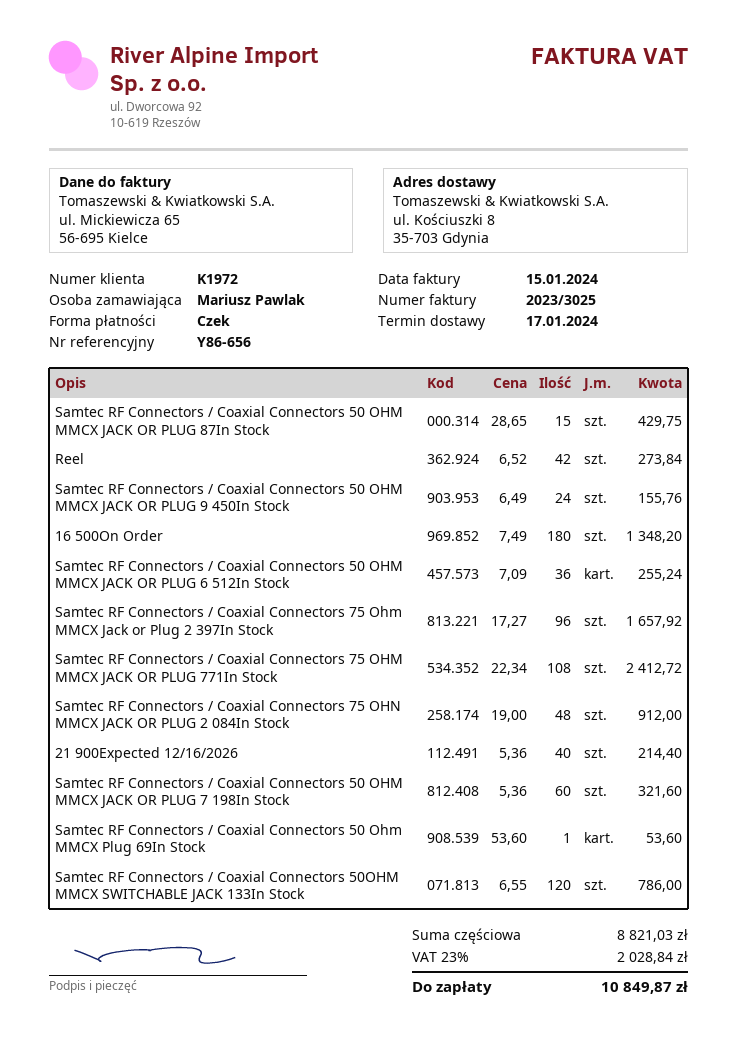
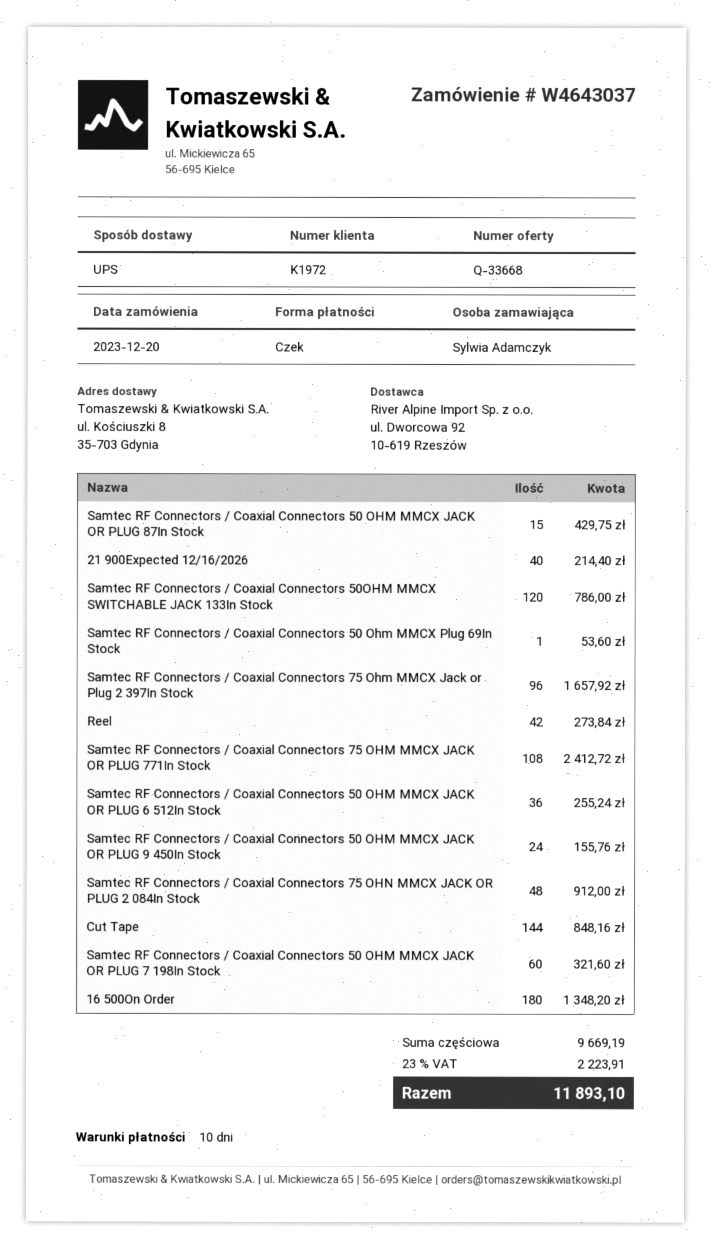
ordered by: Mariusz Pawlak -> Sylwia Adamczyk
Cut Tape: none -> 144 for 848.16
subtotal: 8821.03 -> 9669.19
tax: 23% = 2028.84 -> 23% = 2223.91
total: 10849.87 -> 11893.10

